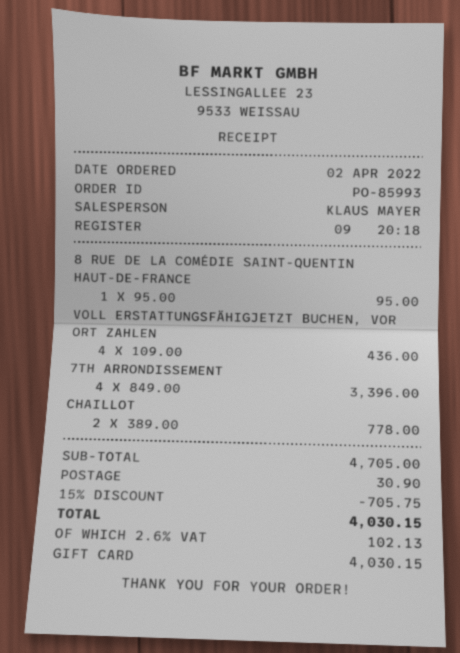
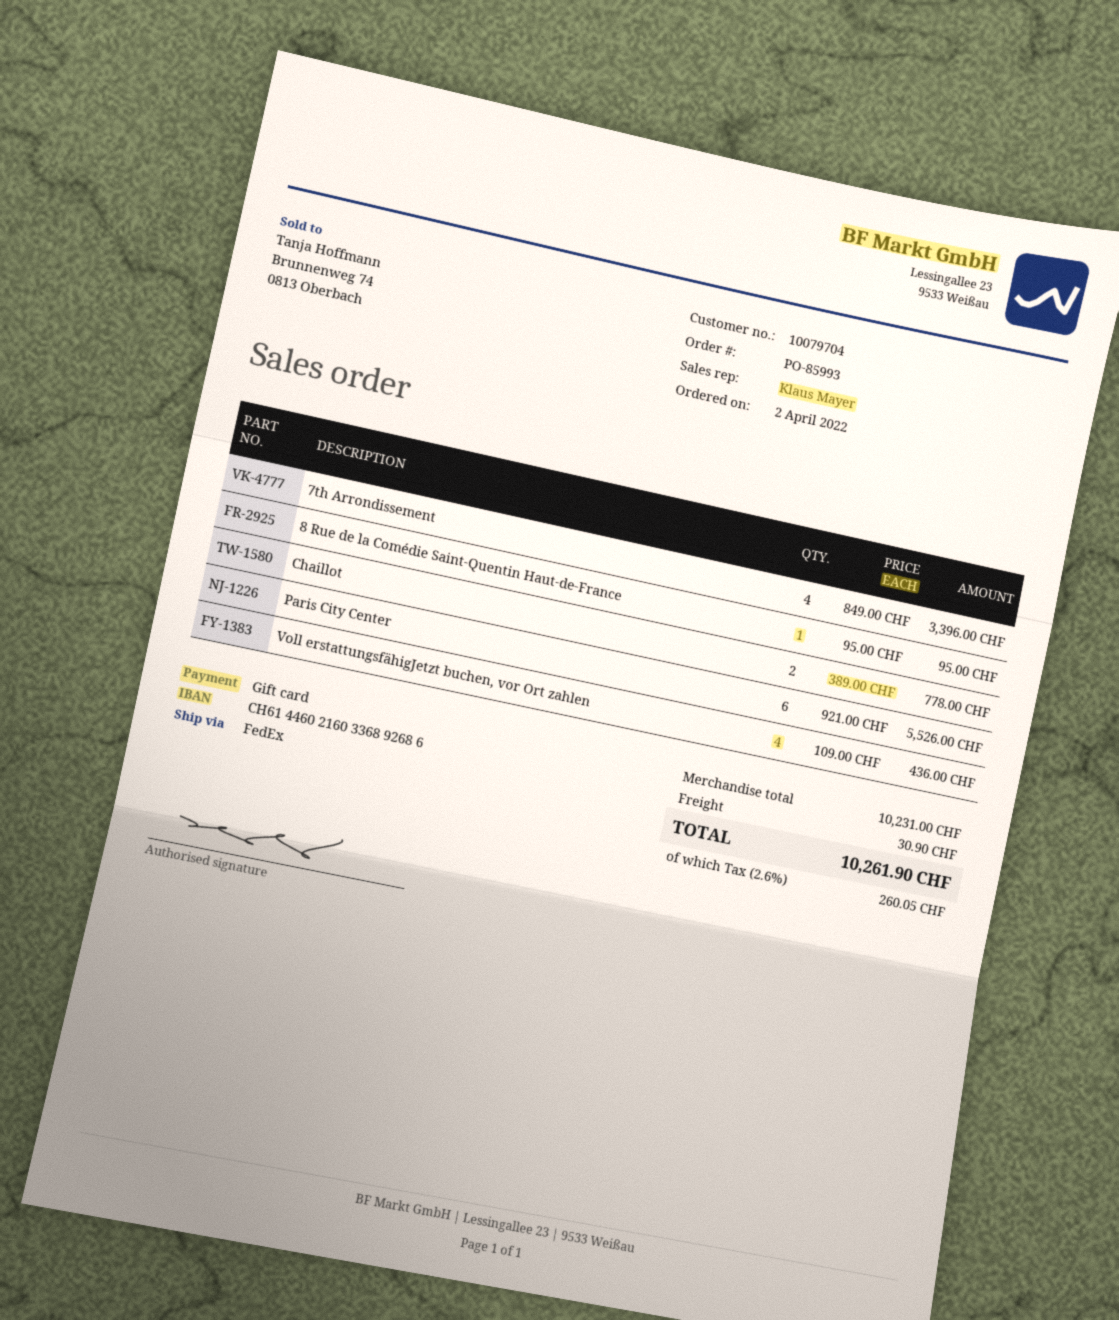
Paris City Center: none -> 6 x 921.00 = 5526.00
subtotal: 4705.00 -> 10231.00
discount: 15% = 705.75 -> none
tax: 2.6% = 102.13 -> 2.6% = 260.05
total: 4030.15 -> 10261.90

